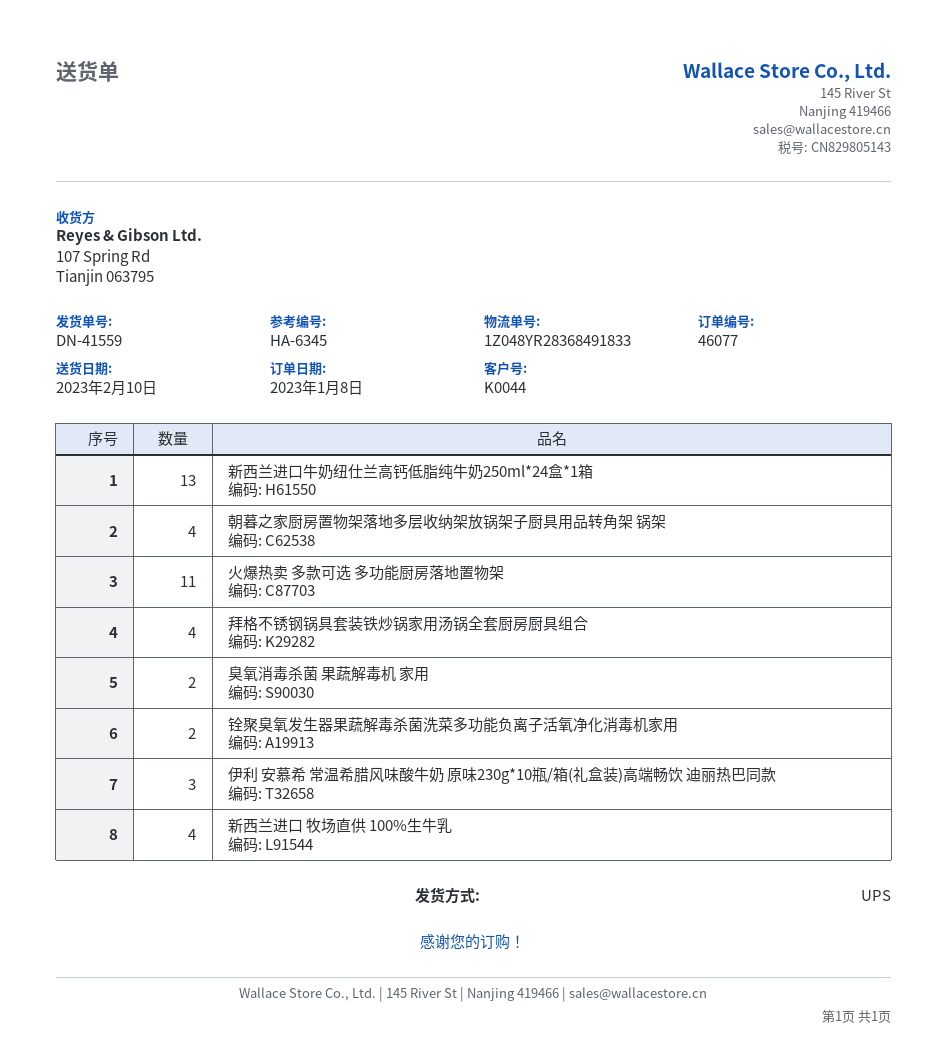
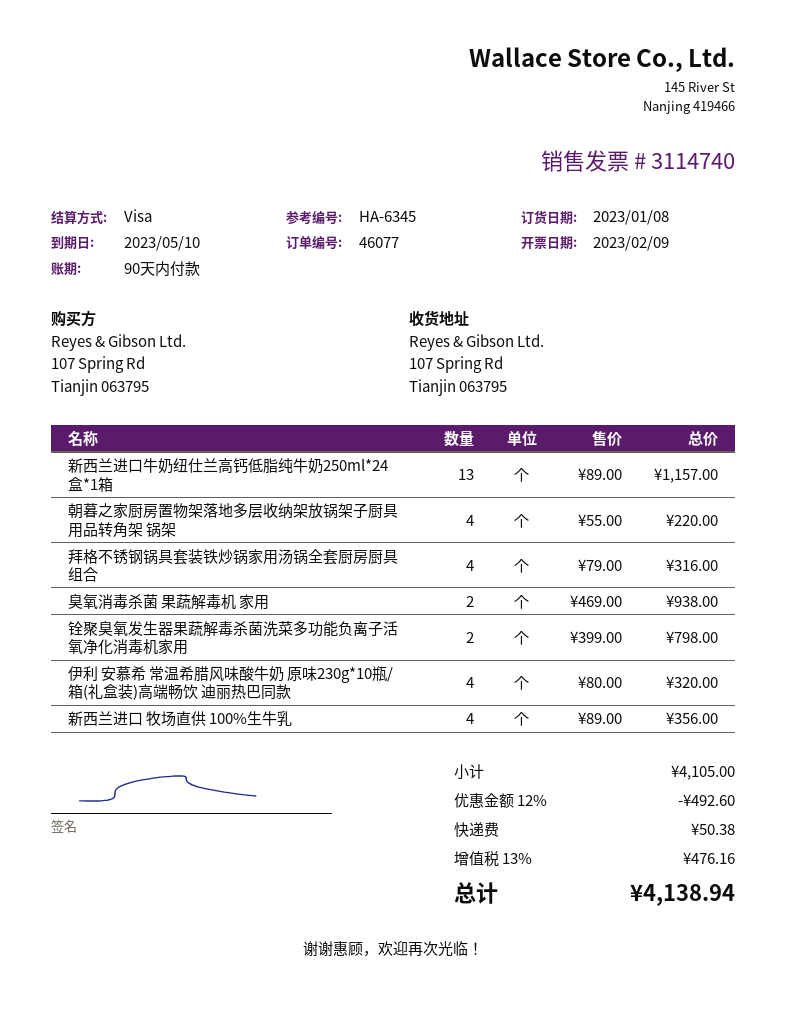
火爆热卖 多款可选 多功能厨房落地置物架: 11 -> none
伊利 安慕希 常温希腊风味酸牛奶 原味230g*10瓶/箱(礼盒装)高端畅饮 迪丽热巴同款: 3 -> 4

